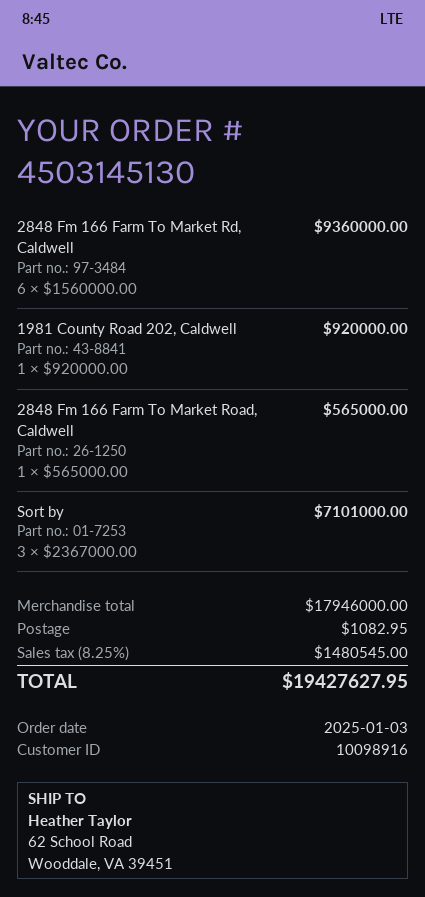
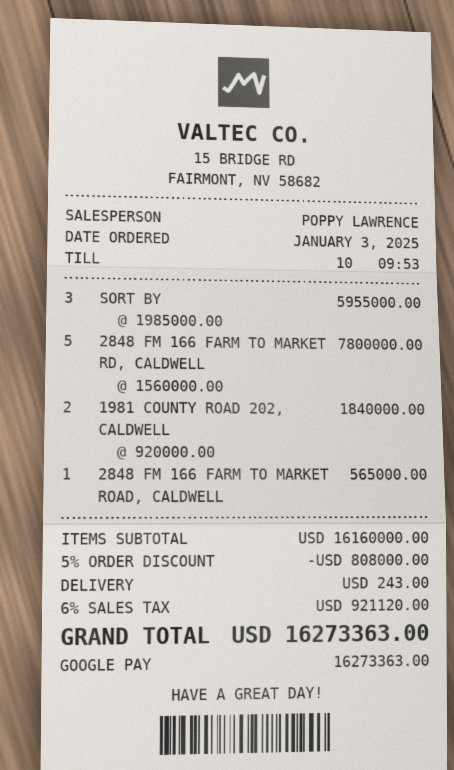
2848 Fm 166 Farm To Market Rd, Caldwell: 6 x 1560000.00 = 9360000.00 -> 5 x 1560000.00 = 7800000.00
1981 County Road 202, Caldwell: 1 x 920000.00 = 920000.00 -> 2 x 920000.00 = 1840000.00
Sort by: 3 x 2367000.00 = 7101000.00 -> 3 x 1985000.00 = 5955000.00
subtotal: 17946000.00 -> 16160000.00
discount: none -> 5% = 808000.00
shipping: 1082.95 -> 243.00
tax: 8.25% = 1480545.00 -> 6% = 921120.00
total: 19427627.95 -> 16273363.00

